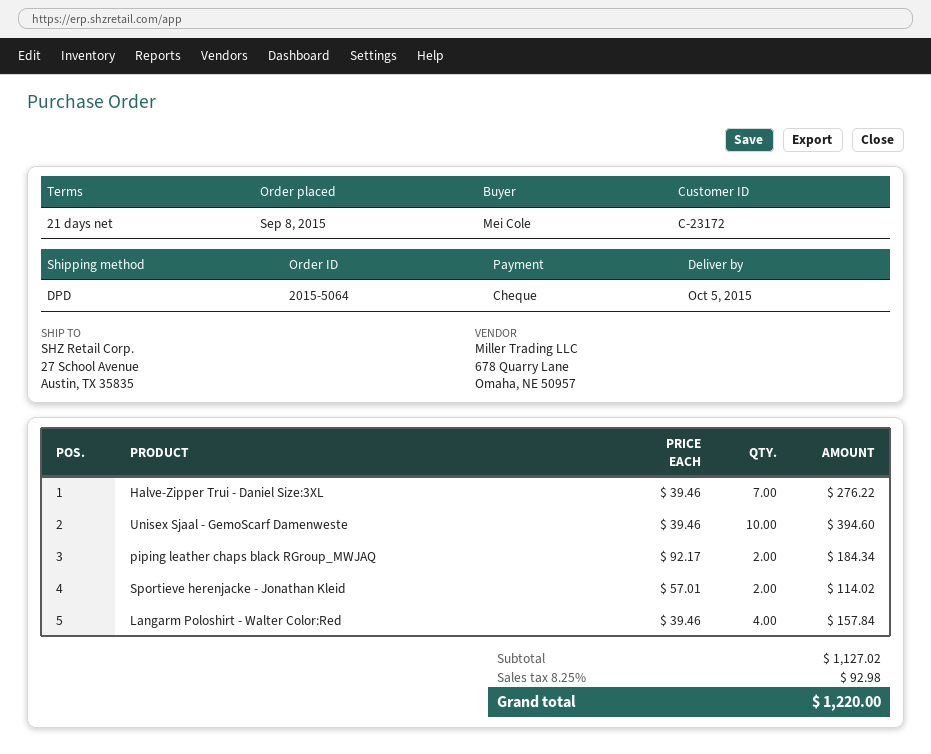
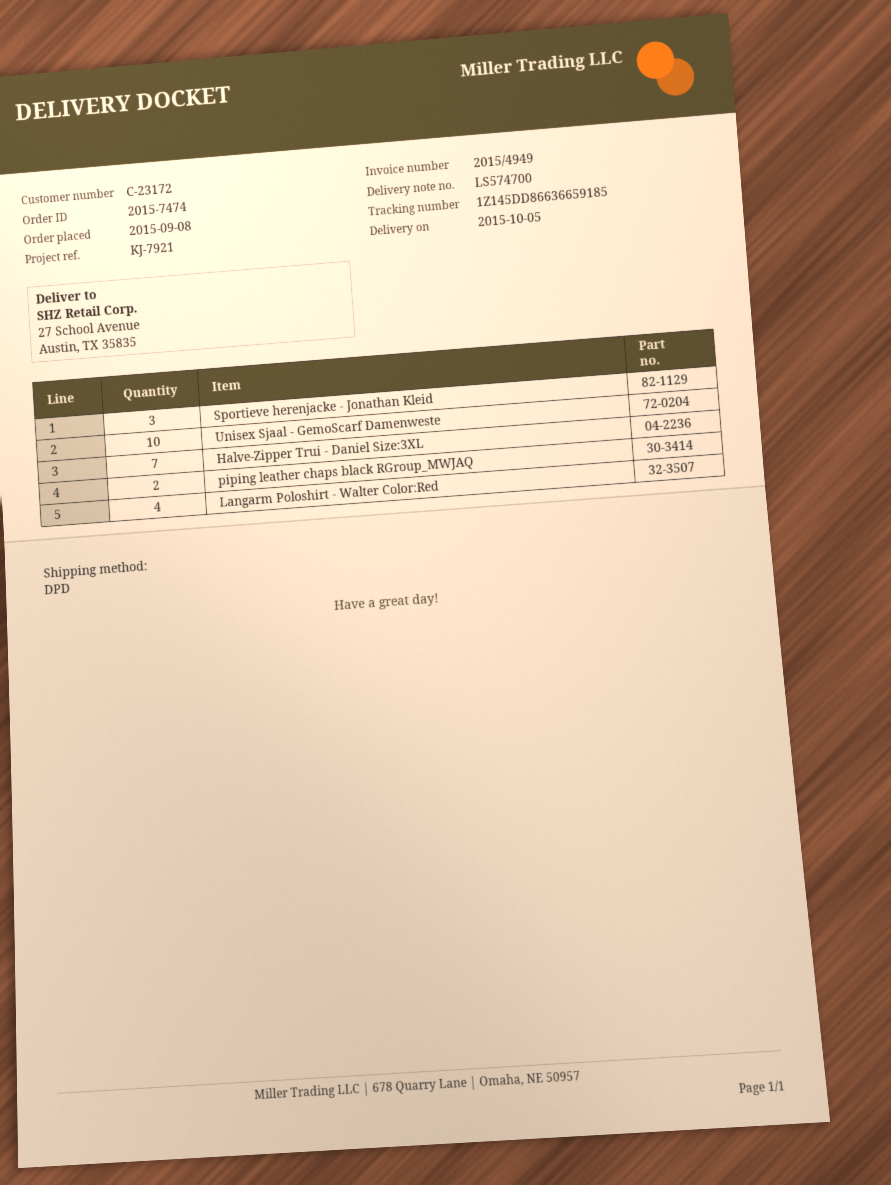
order number: 2015-5064 -> 2015-7474
Sportieve herenjacke - Jonathan Kleid: 2 -> 3

